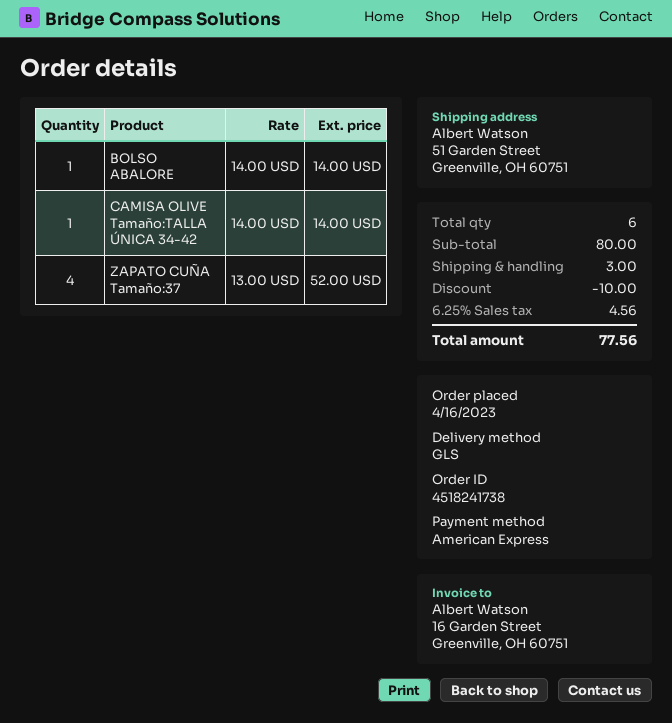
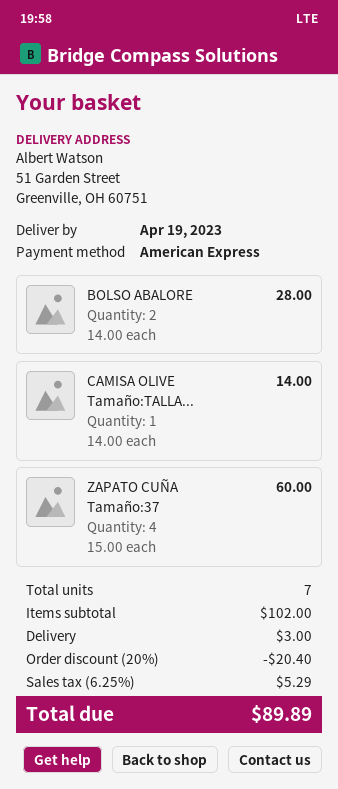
BOLSO ABALORE: 1 x 14.00 = 14.00 -> 2 x 14.00 = 28.00
ZAPATO CUÑA Tamaño:37: 4 x 13.00 = 52.00 -> 4 x 15.00 = 60.00
total quantity: 6 -> 7
subtotal: 80.00 -> 102.00
discount: 10.00 -> 20.40
tax: 6.25% = 4.56 -> 6.25% = 5.29
total: 77.56 -> 89.89

